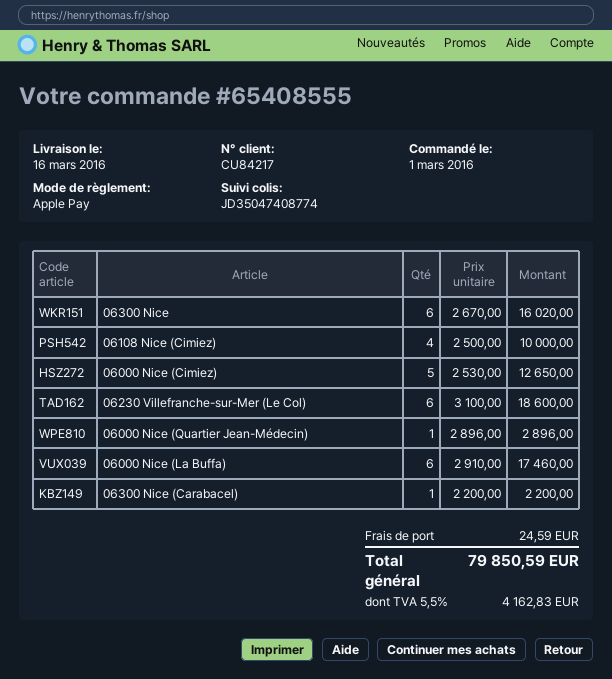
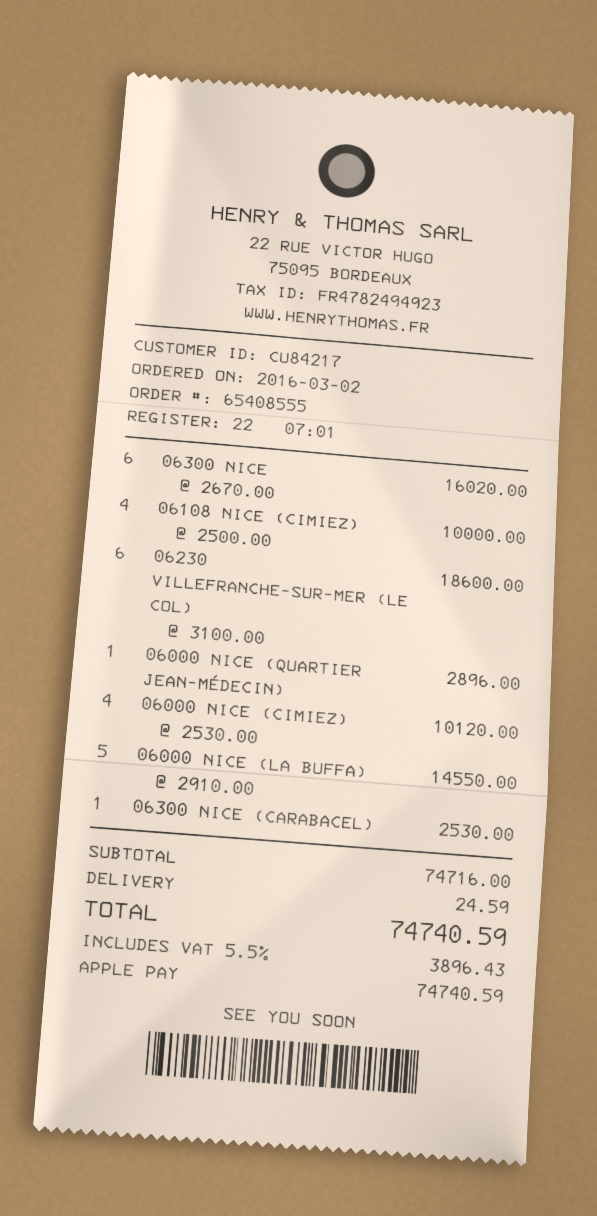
order date: 2016-03-01 -> 2016-03-02
06000 Nice (Cimiez): 5 x 2530.00 = 12650.00 -> 4 x 2530.00 = 10120.00
06000 Nice (La Buffa): 6 x 2910.00 = 17460.00 -> 5 x 2910.00 = 14550.00
06300 Nice (Carabacel): 1 x 2200.00 = 2200.00 -> 1 x 2530.00 = 2530.00
tax: 5.5% = 4162.83 -> 5.5% = 3896.43
total: 79850.59 -> 74740.59

